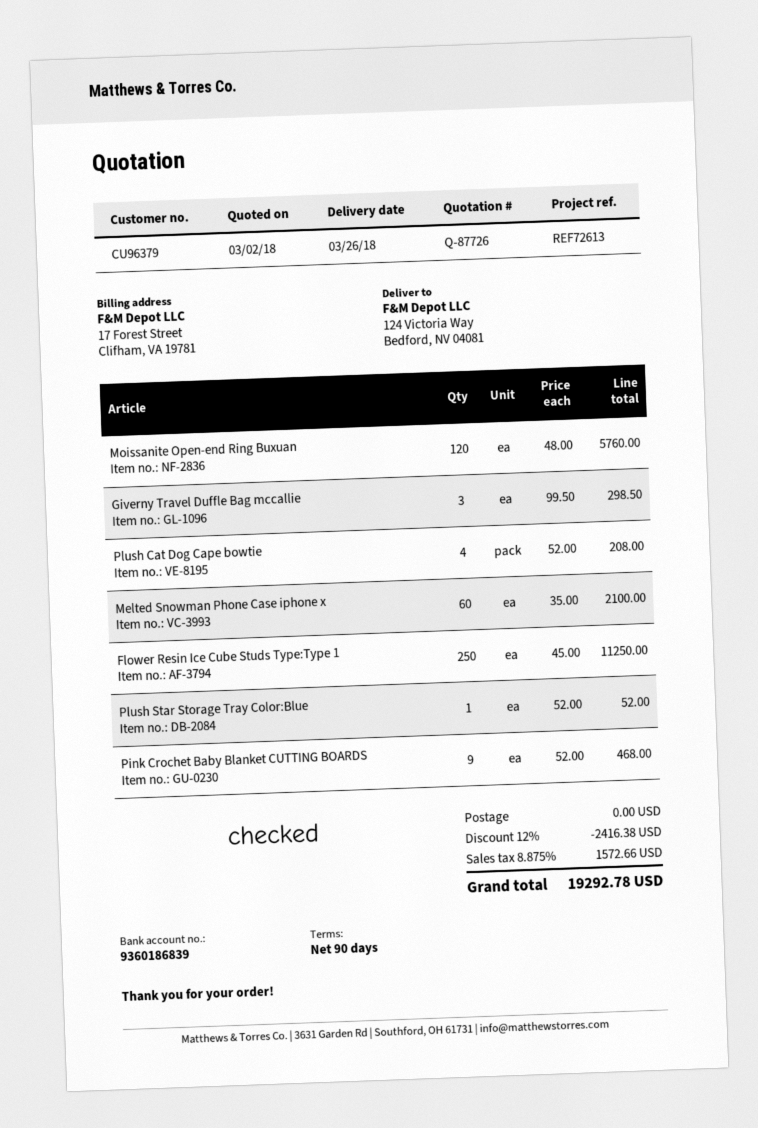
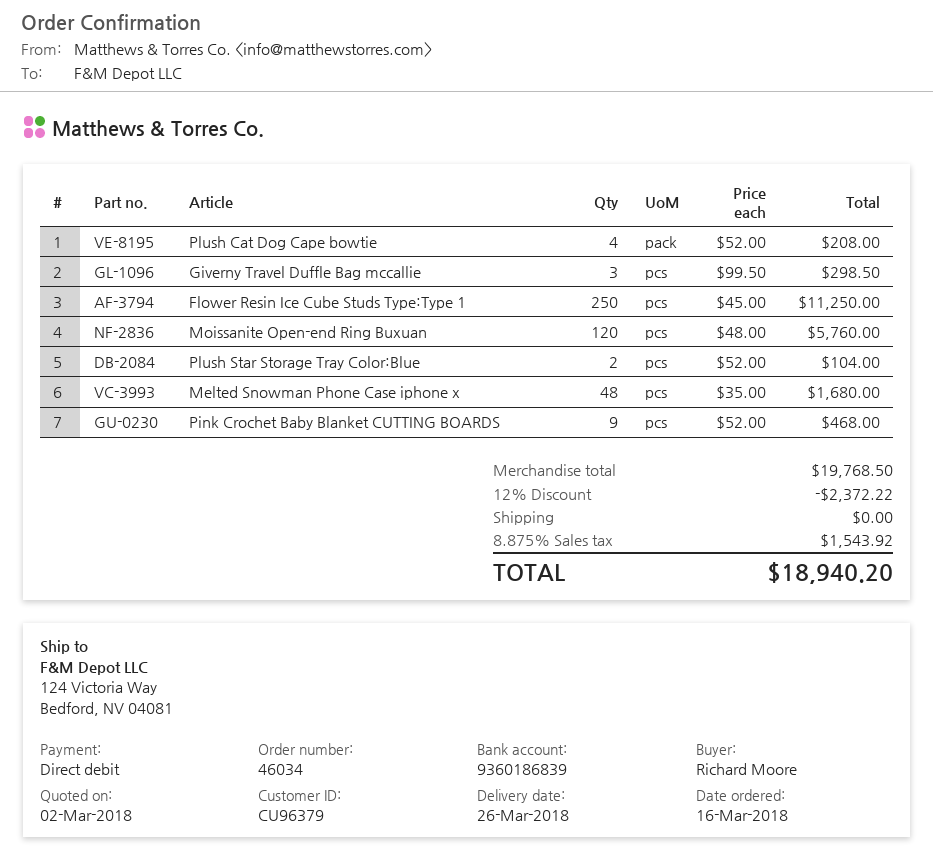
Melted Snowman Phone Case iphone x: 60 x 35.00 = 2100.00 -> 48 x 35.00 = 1680.00
Plush Star Storage Tray Color:Blue: 1 x 52.00 = 52.00 -> 2 x 52.00 = 104.00
discount: 12% = 2416.38 -> 12% = 2372.22
tax: 8.875% = 1572.66 -> 8.875% = 1543.92
total: 19292.78 -> 18940.20

